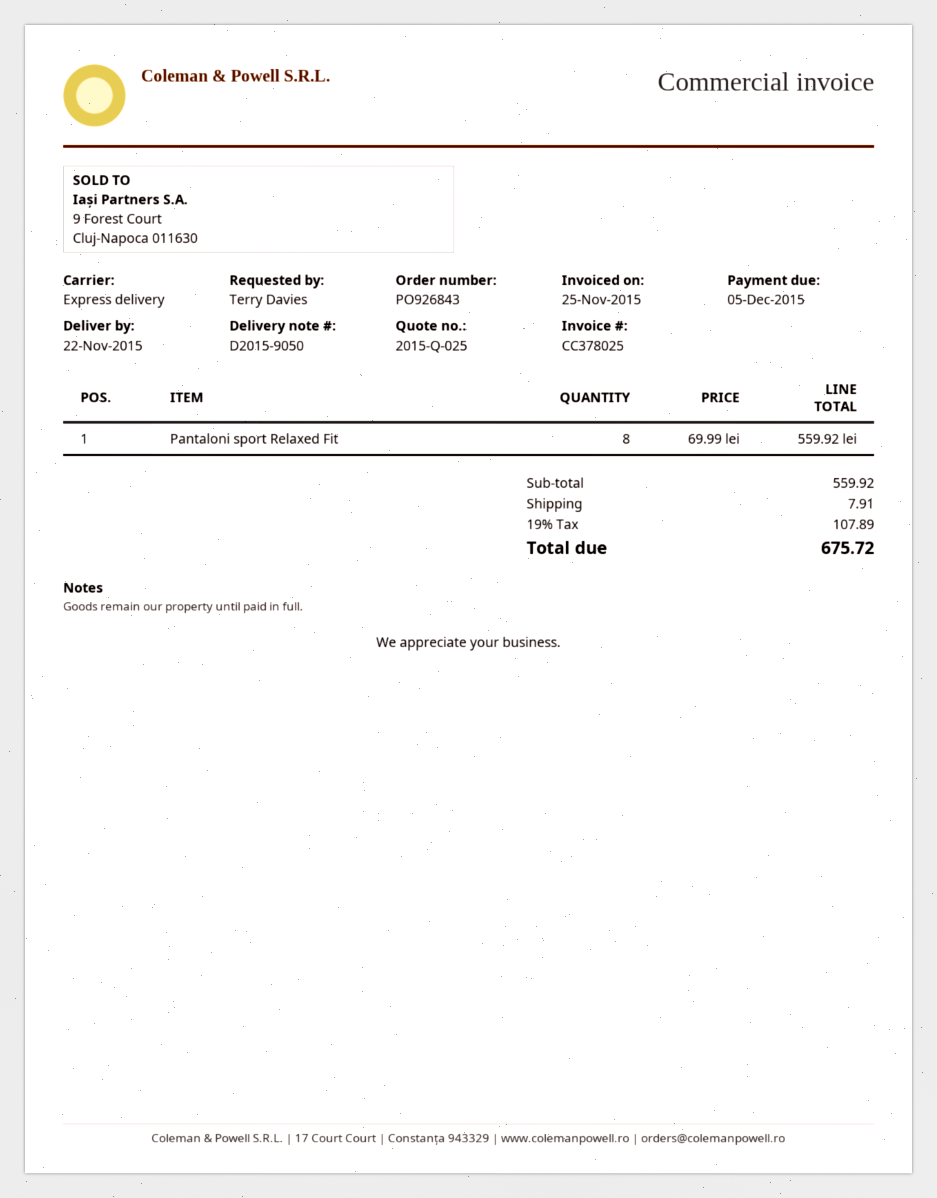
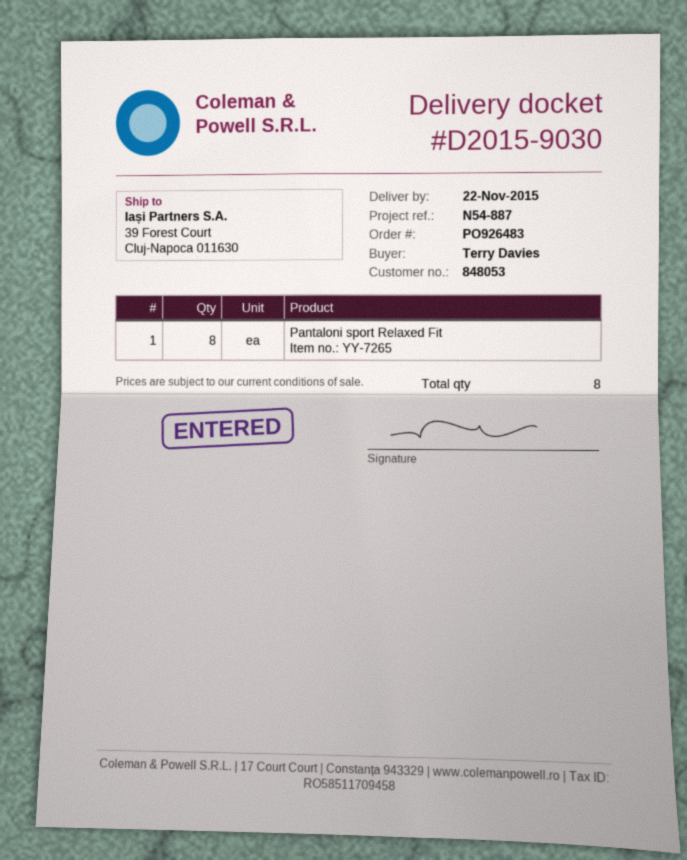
order number: PO926843 -> PO926483
delivery note number: D2015-9050 -> D2015-9030

